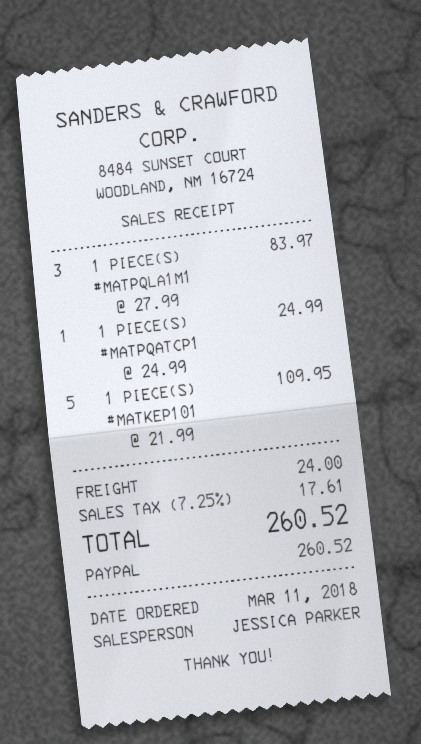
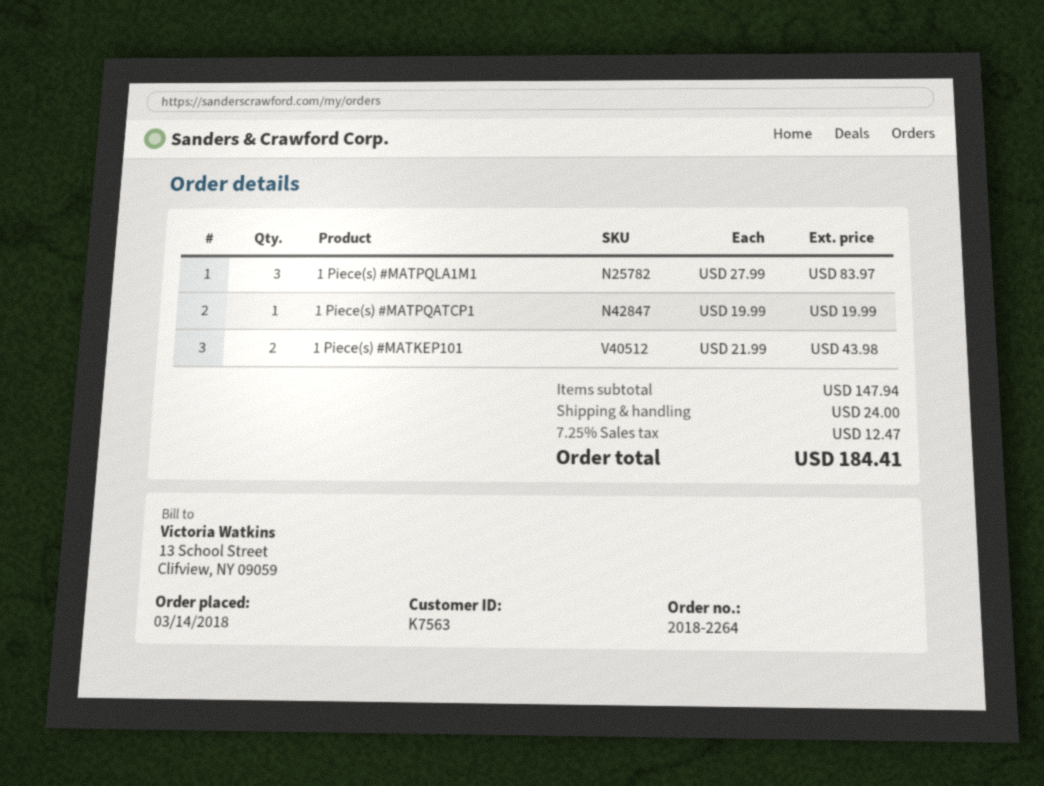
order date: 2018-03-11 -> 2018-03-14
1 PIECE(S) #MATPQATCP1: 1 x 24.99 = 24.99 -> 1 x 19.99 = 19.99
1 PIECE(S) #MATKEP101: 5 x 21.99 = 109.95 -> 2 x 21.99 = 43.98
tax: 7.25% = 17.61 -> 7.25% = 12.47
total: 260.52 -> 184.41

